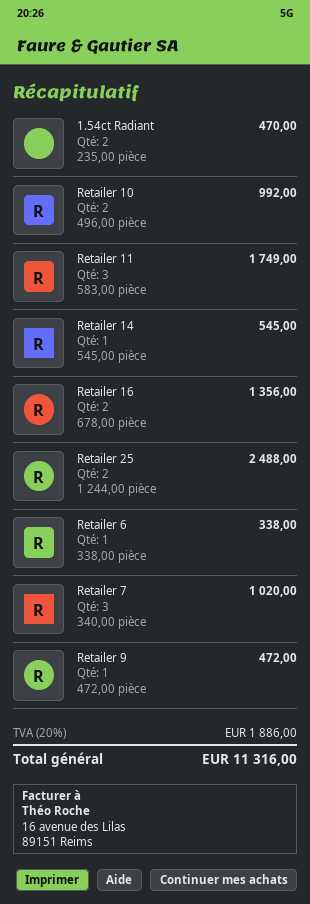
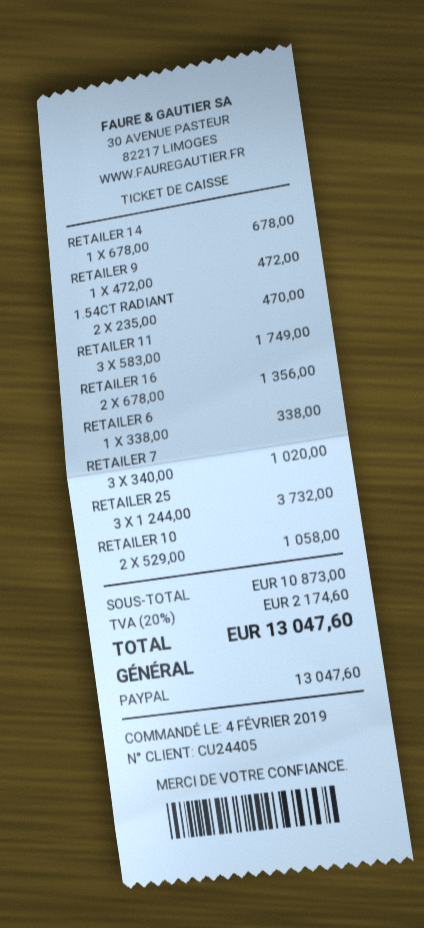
Retailer 10: 2 x 496.00 = 992.00 -> 2 x 529.00 = 1058.00
Retailer 14: 1 x 545.00 = 545.00 -> 1 x 678.00 = 678.00
Retailer 25: 2 x 1244.00 = 2488.00 -> 3 x 1244.00 = 3732.00
tax: 20% = 1886.00 -> 20% = 2174.60
total: 11316.00 -> 13047.60

